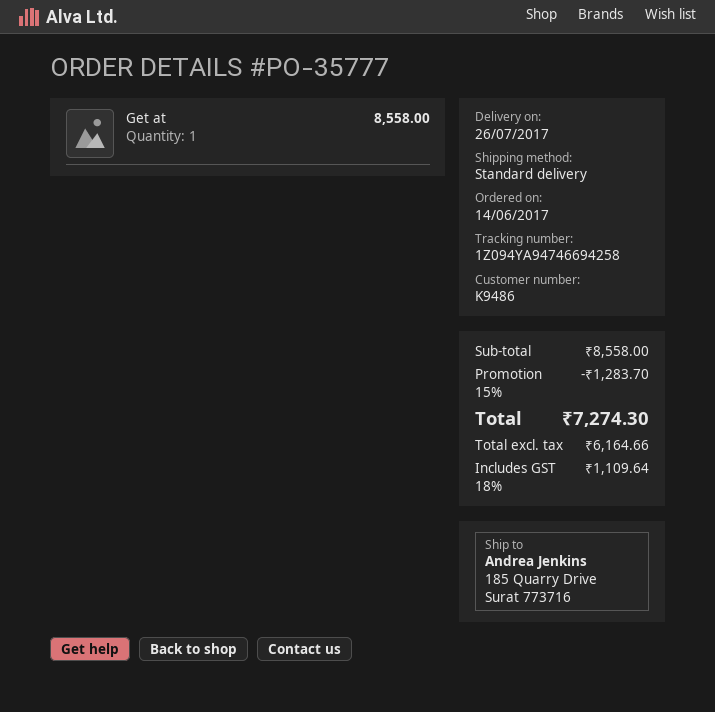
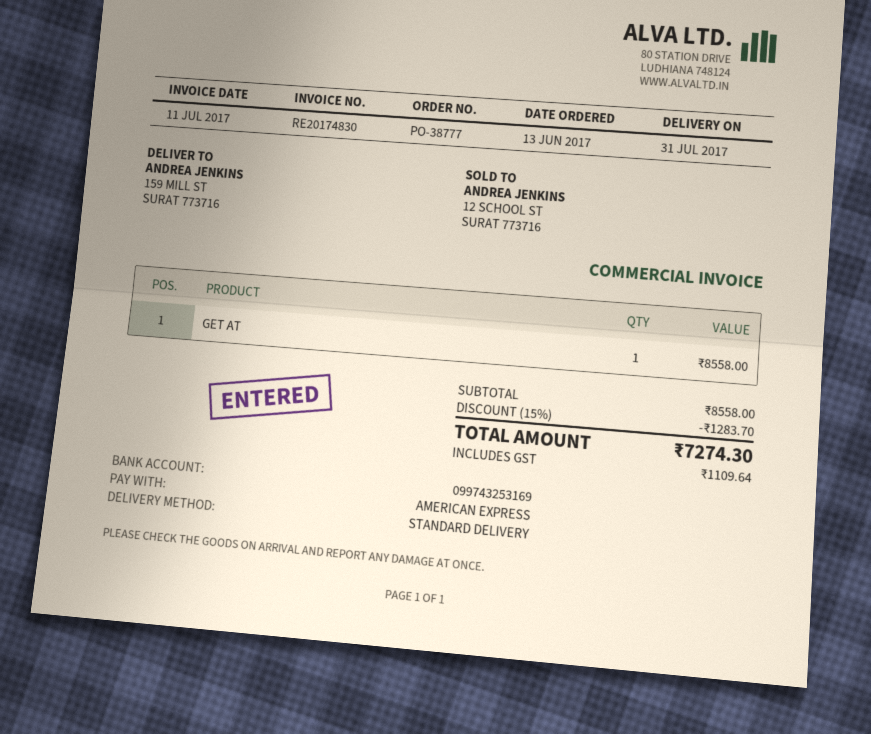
order number: PO-35777 -> PO-38777
order date: 2017-06-14 -> 2017-06-13
delivery date: 2017-07-26 -> 2017-07-31
ship to: 185 Quarry Drive, Surat 773716 -> 159 MILL ST, SURAT 773716

